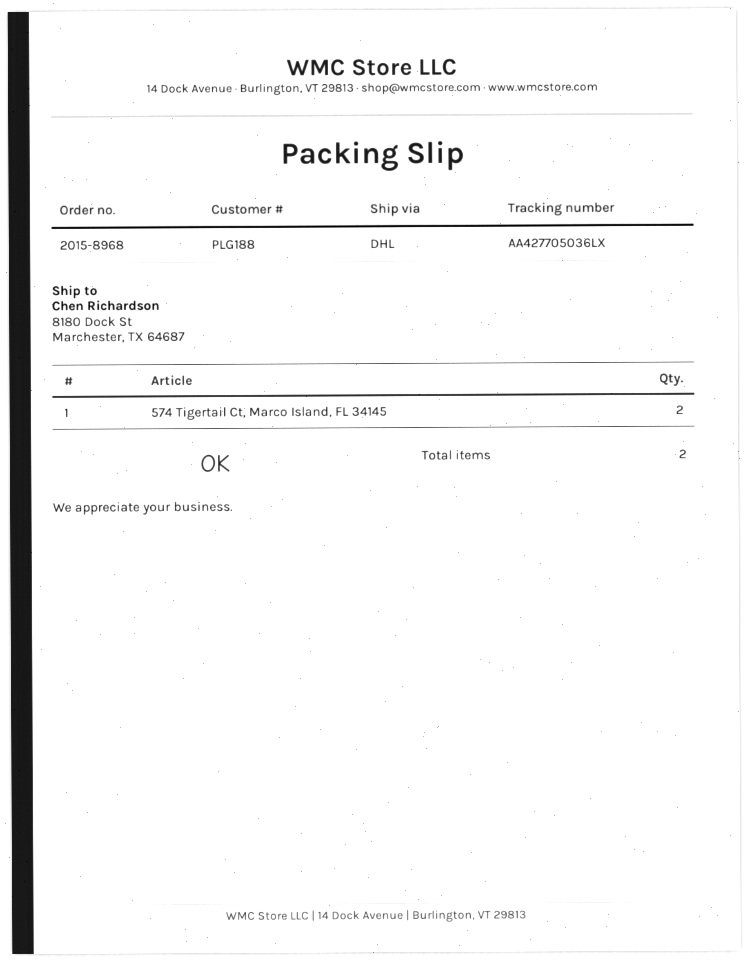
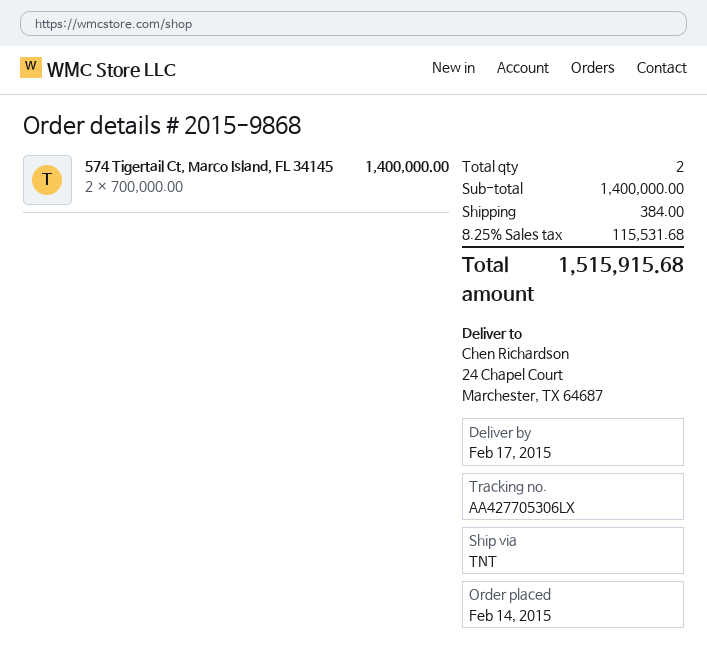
order number: 2015-8968 -> 2015-9868
shipping method: DHL -> TNT
tracking number: AA427705036LX -> AA427705306LX
ship to: 8180 Dock St, Marchester, TX 64687 -> 24 Chapel Court, Marchester, TX 64687

